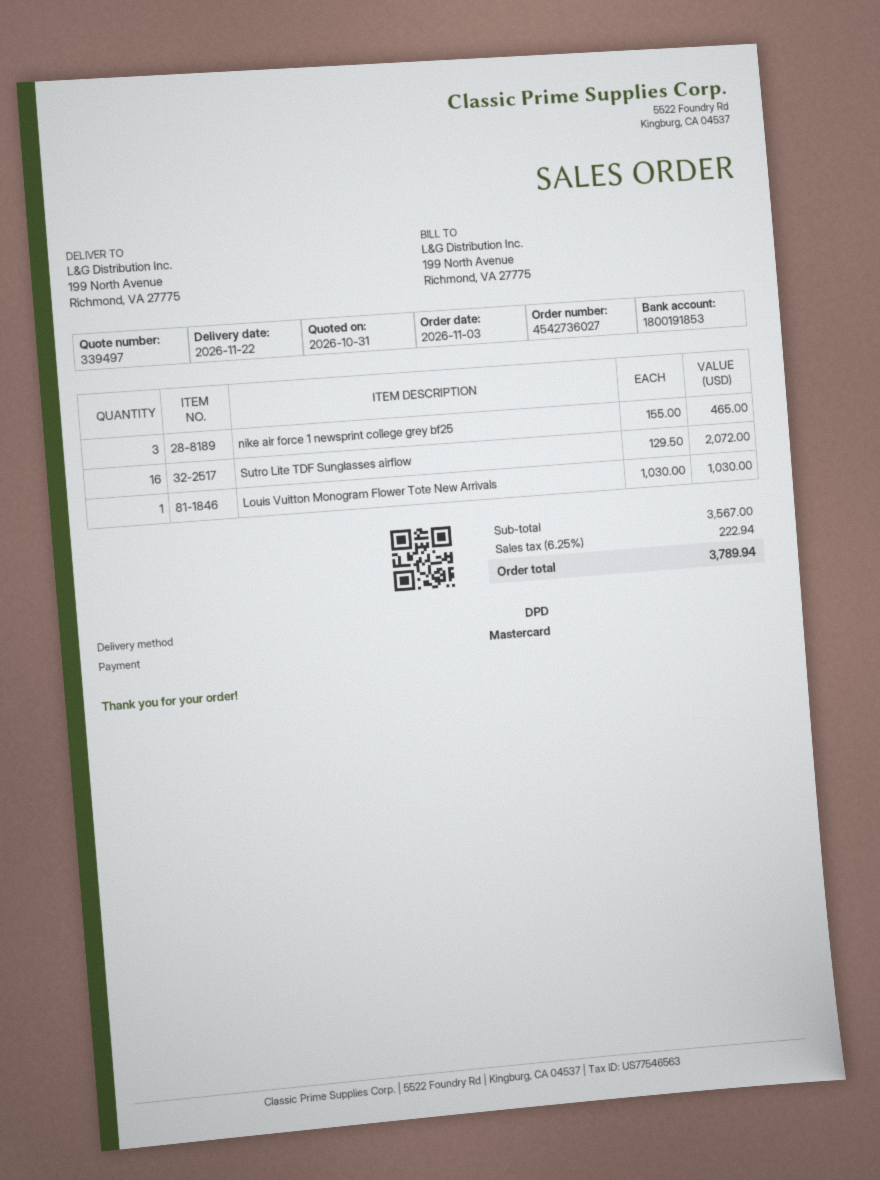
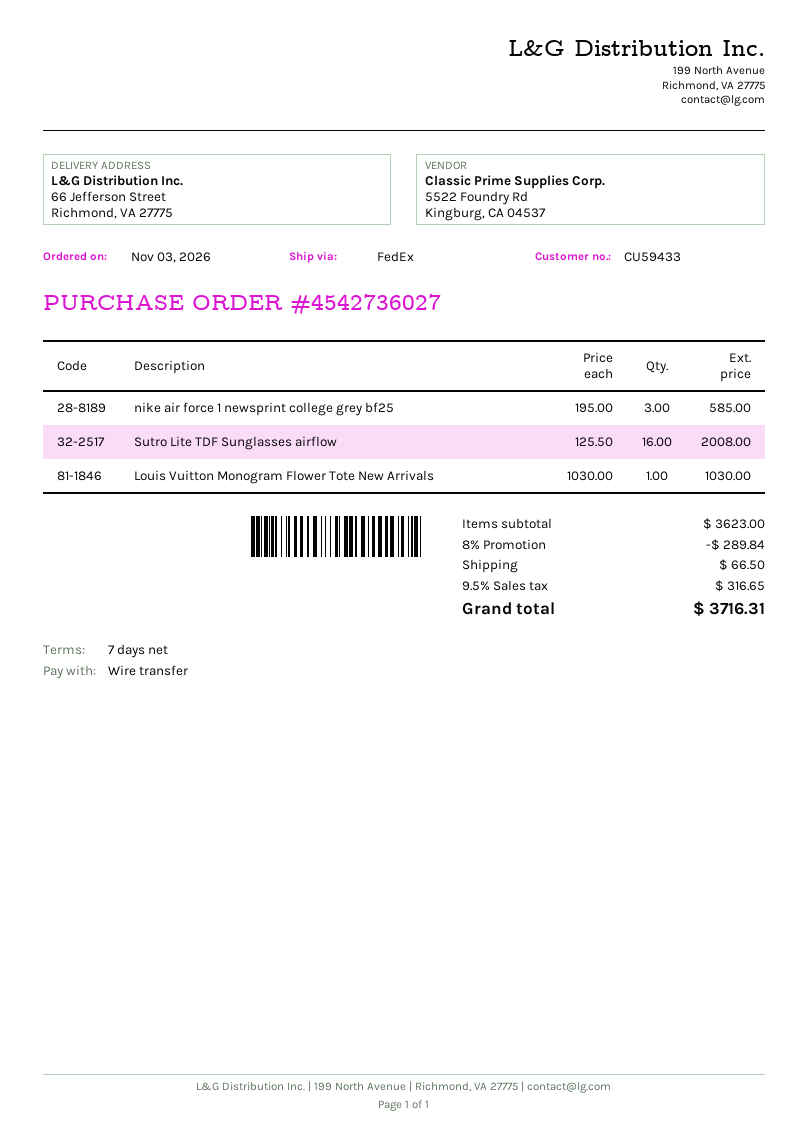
payment method: Mastercard -> bank transfer
shipping method: DPD -> FedEx
ship to: 199 North Avenue, Richmond, VA 27775 -> 66 Jefferson Street, Richmond, VA 27775
nike air force 1 newsprint college grey bf25: 3 x 155.00 = 465.00 -> 3 x 195.00 = 585.00
Sutro Lite TDF Sunglasses airflow: 16 x 129.50 = 2072.00 -> 16 x 125.50 = 2008.00
subtotal: 3567.00 -> 3623.00
discount: none -> 8% = 289.84
shipping: none -> 66.50
tax: 6.25% = 222.94 -> 9.5% = 316.65
total: 3789.94 -> 3716.31

